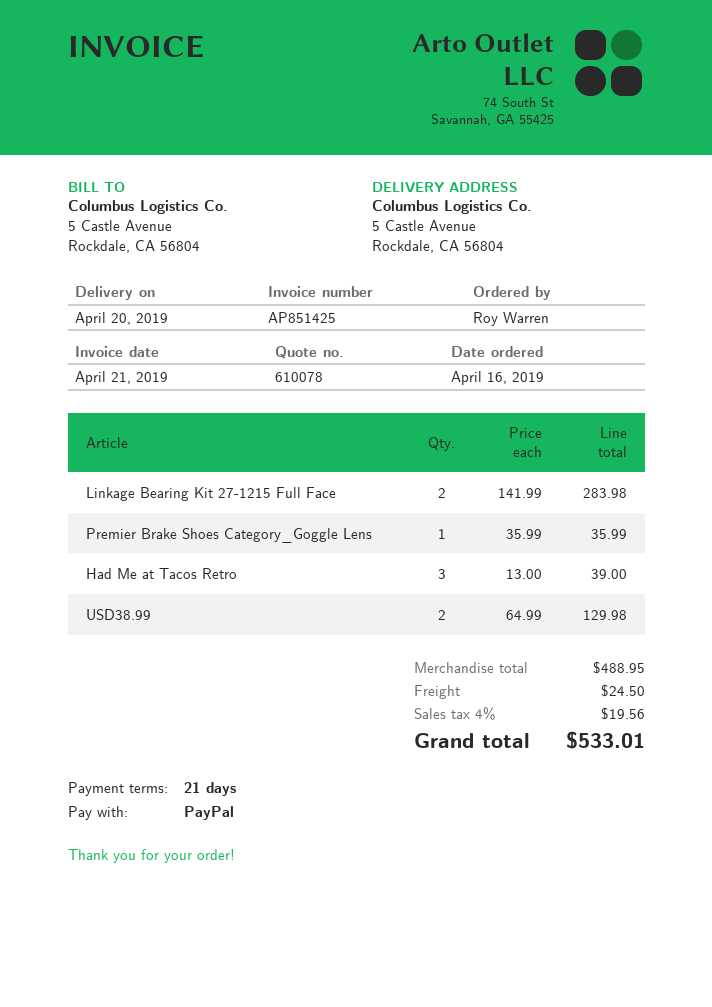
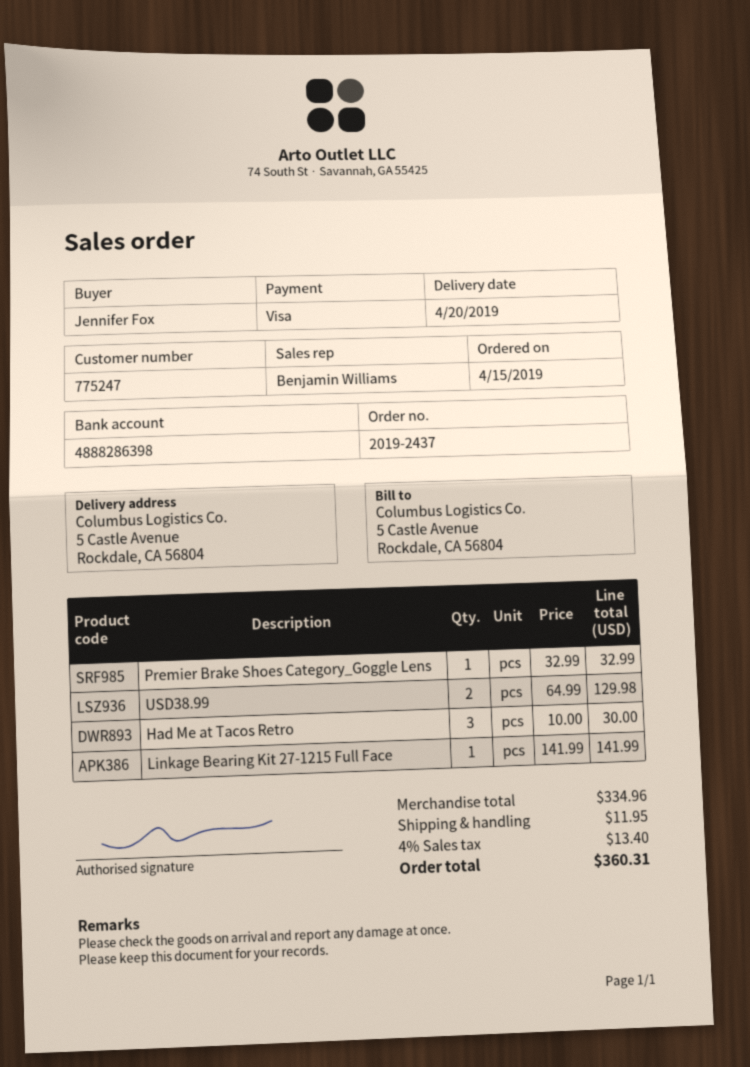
order date: 2019-04-16 -> 2019-04-15
ordered by: Roy Warren -> Jennifer Fox
payment method: PayPal -> Visa
Linkage Bearing Kit 27-1215 Full Face: 2 x 141.99 = 283.98 -> 1 x 141.99 = 141.99
Premier Brake Shoes Category_Goggle Lens: 1 x 35.99 = 35.99 -> 1 x 32.99 = 32.99
Had Me at Tacos Retro: 3 x 13.00 = 39.00 -> 3 x 10.00 = 30.00
subtotal: 488.95 -> 334.96
shipping: 24.50 -> 11.95
tax: 4% = 19.56 -> 4% = 13.40
total: 533.01 -> 360.31

